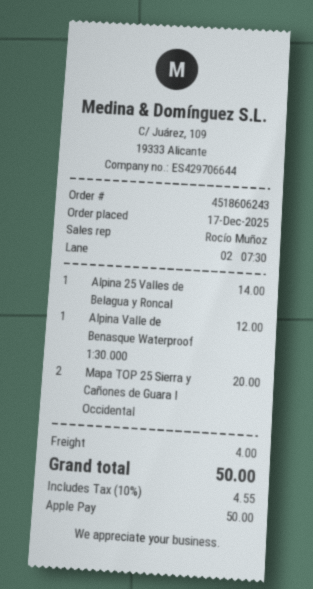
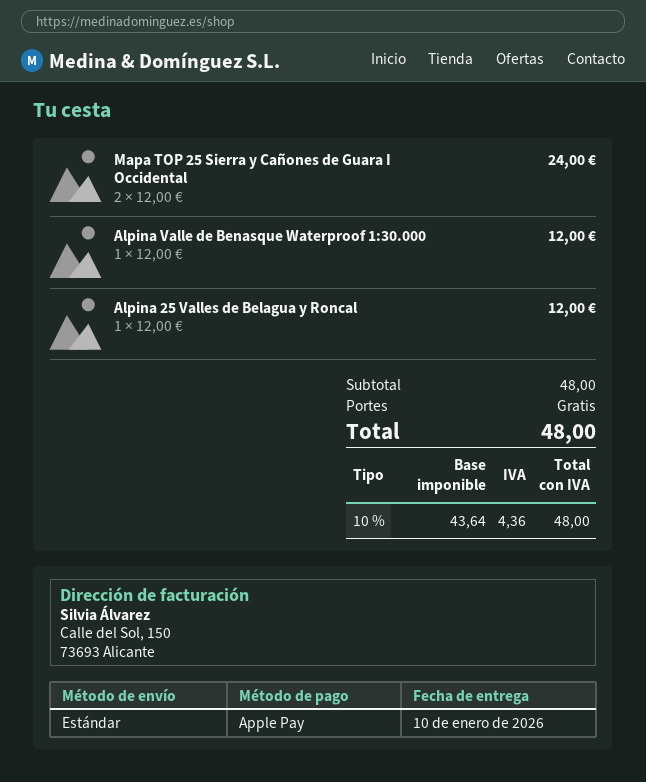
Alpina 25 Valles de Belagua y Roncal: 1 for 14.00 -> 1 for 12.00
Mapa TOP 25 Sierra y Cañones de Guara I Occidental: 2 for 20.00 -> 2 for 24.00
shipping: 4.00 -> 0.00
tax: 10% = 4.55 -> 10% = 4.36
total: 50.00 -> 48.00

